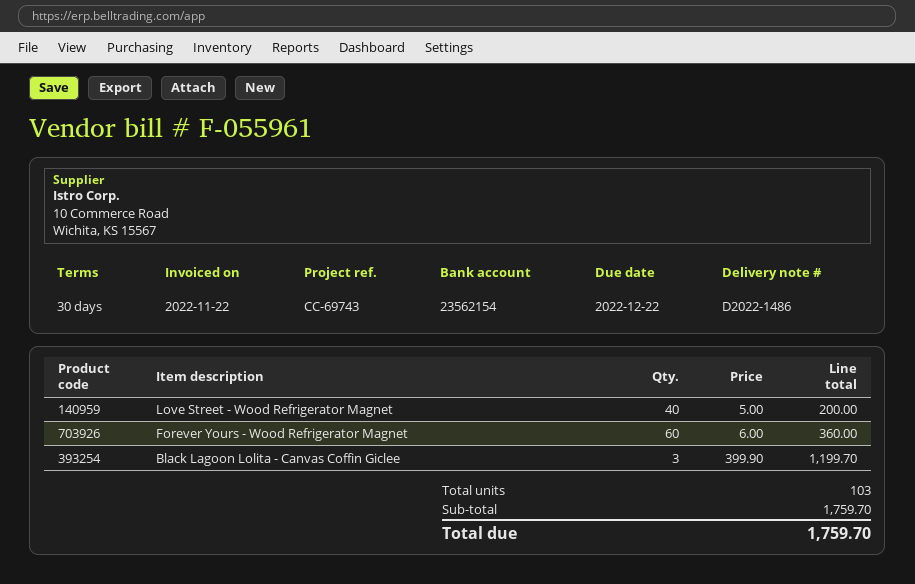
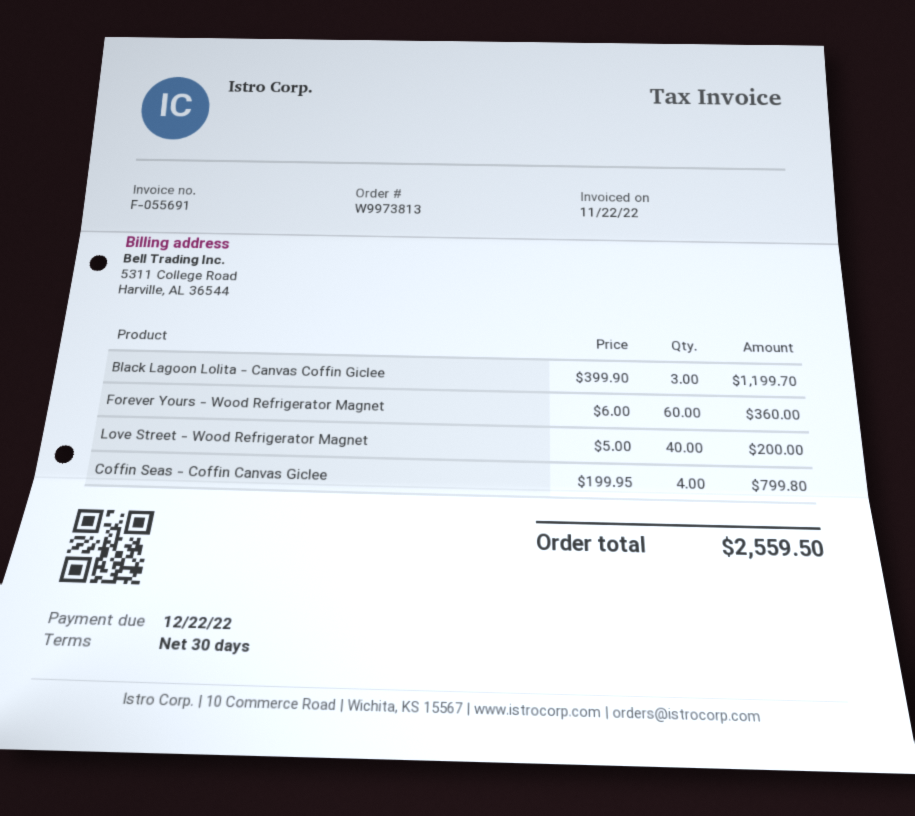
invoice number: F-055961 -> F-055691
Coffin Seas - Coffin Canvas Giclee: none -> 4 x 199.95 = 799.80
total: 1759.70 -> 2559.50

